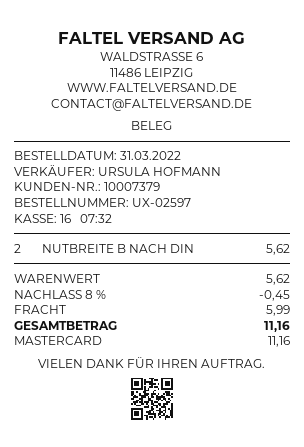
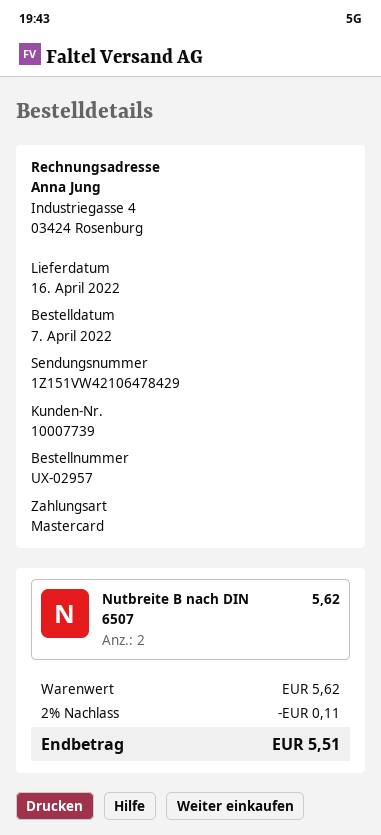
order number: UX-02597 -> UX-02957
order date: 2022-03-31 -> 2022-04-07
customer number: 10007379 -> 10007739
discount: 8% = 0.45 -> 2% = 0.11
shipping: 5.99 -> none
total: 11.16 -> 5.51

